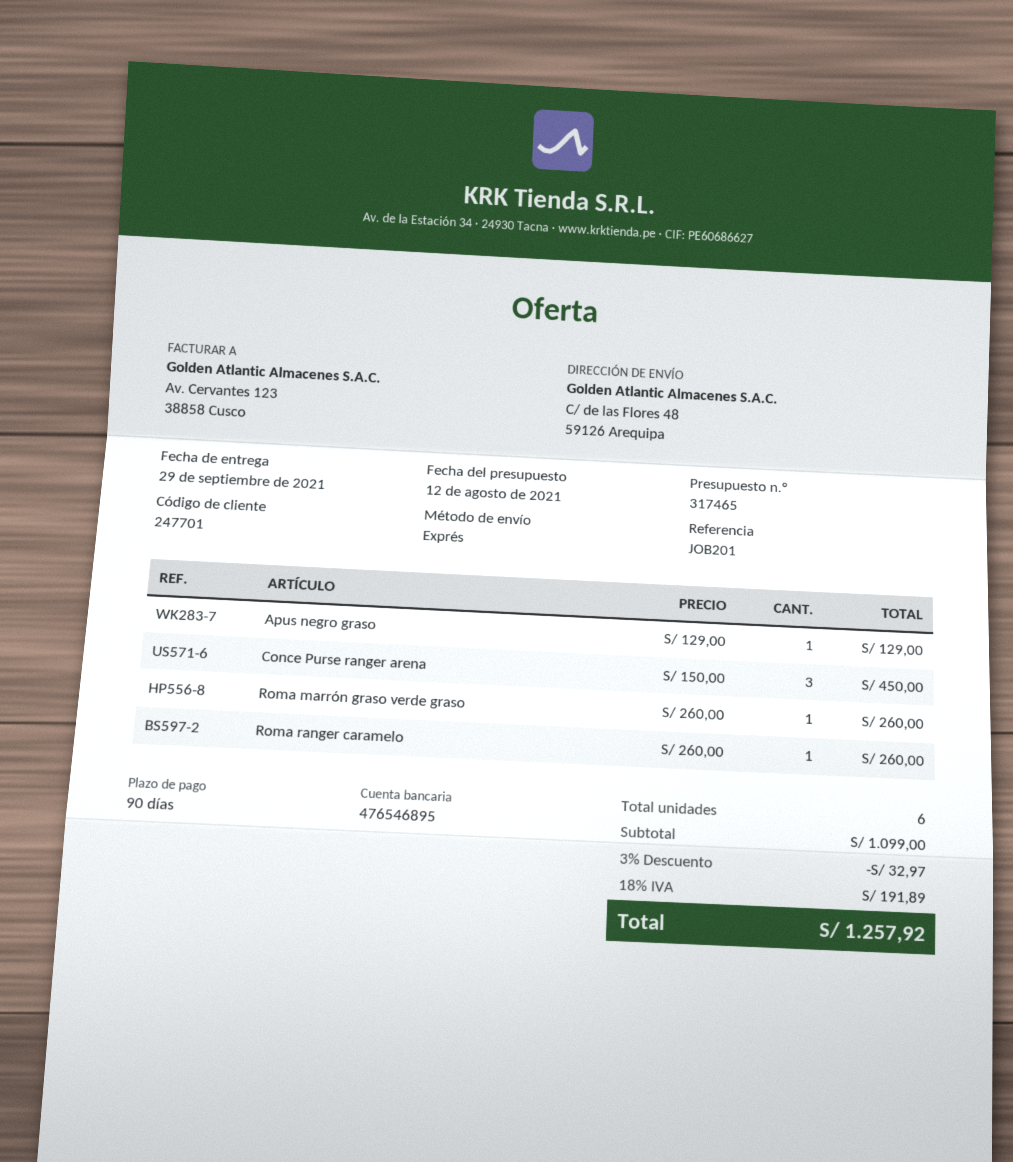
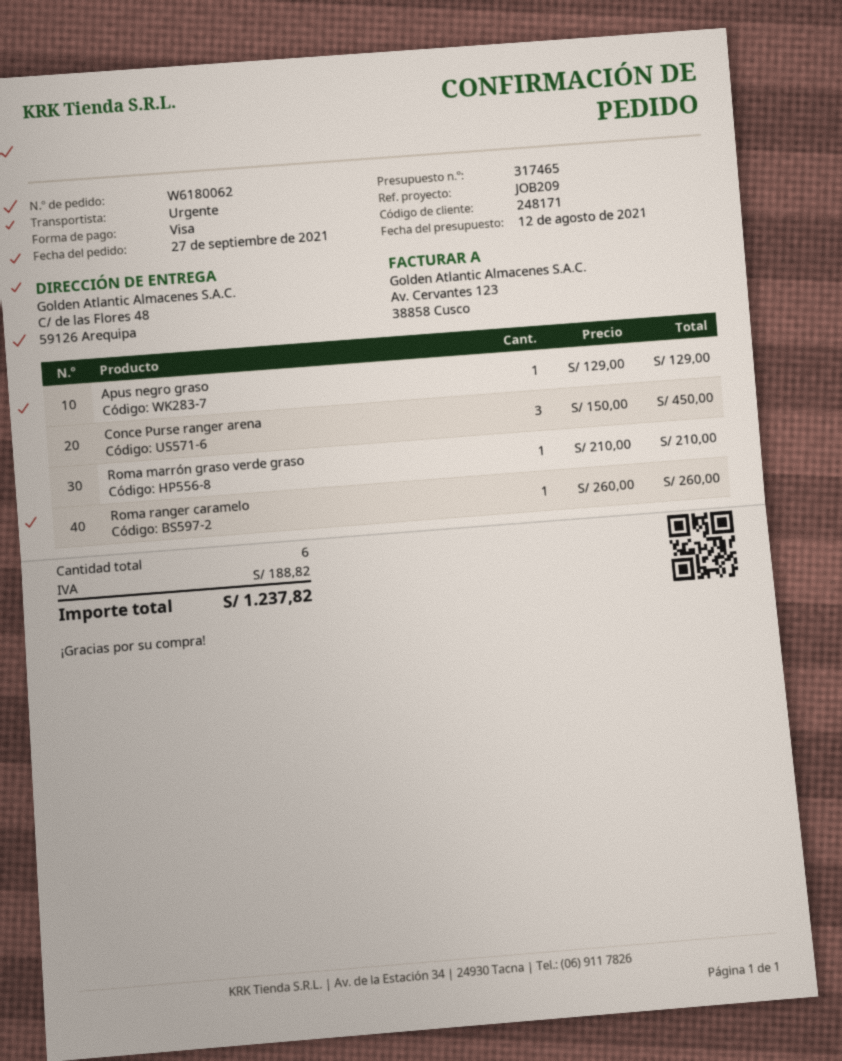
customer number: 247701 -> 248171
reference: JOB201 -> JOB209
Roma marrón graso verde graso: 1 x 260.00 = 260.00 -> 1 x 210.00 = 210.00
discount: 3% = 32.97 -> none
tax: 191.89 -> 188.82
total: 1257.92 -> 1237.82

